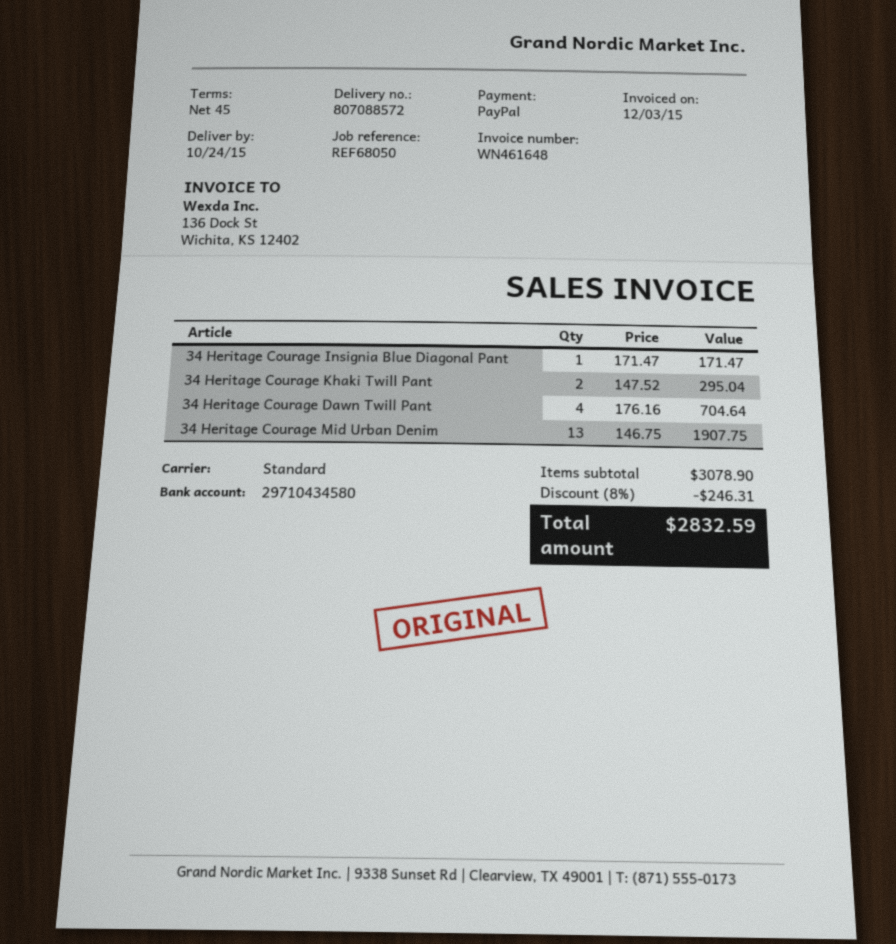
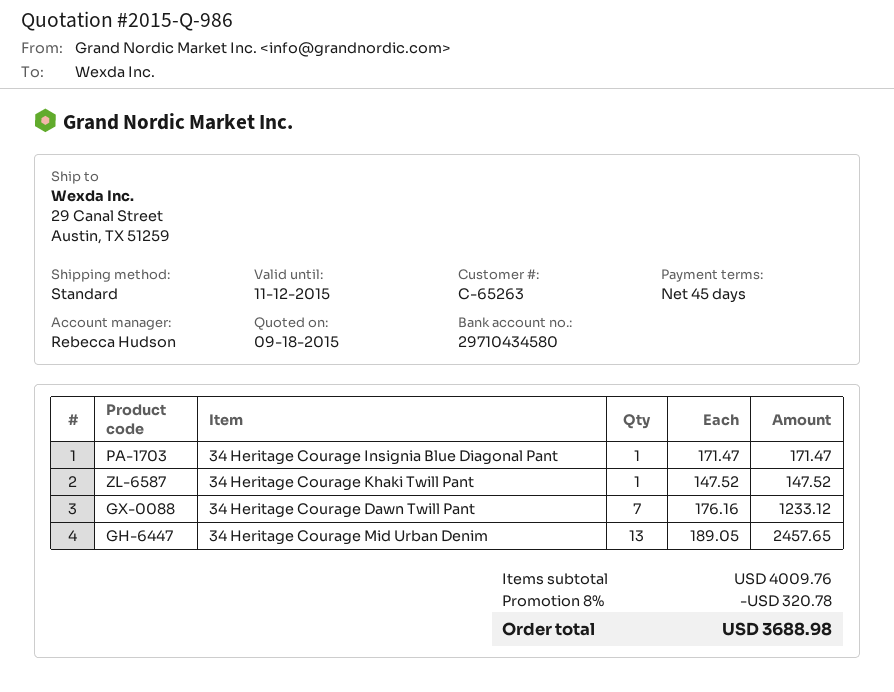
34 Heritage Courage Khaki Twill Pant: 2 x 147.52 = 295.04 -> 1 x 147.52 = 147.52
34 Heritage Courage Dawn Twill Pant: 4 x 176.16 = 704.64 -> 7 x 176.16 = 1233.12
34 Heritage Courage Mid Urban Denim: 13 x 146.75 = 1907.75 -> 13 x 189.05 = 2457.65
subtotal: 3078.90 -> 4009.76
discount: 8% = 246.31 -> 8% = 320.78
total: 2832.59 -> 3688.98

